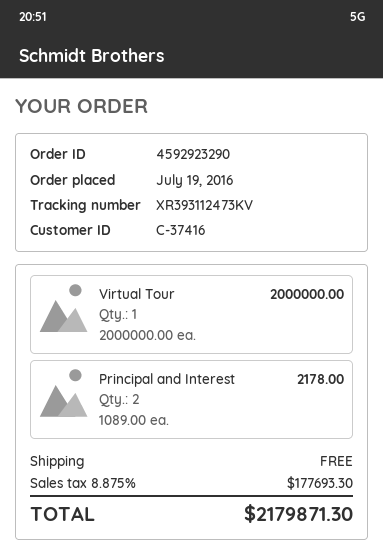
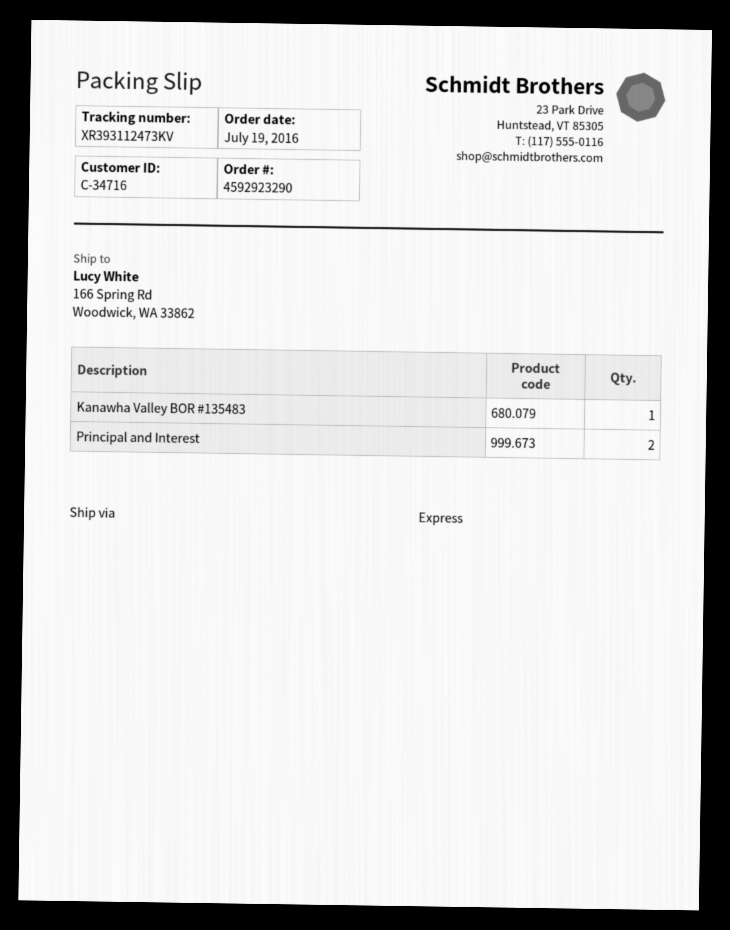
customer number: C-37416 -> C-34716
Virtual Tour: 1 -> none
Kanawha Valley BOR #135483: none -> 1

